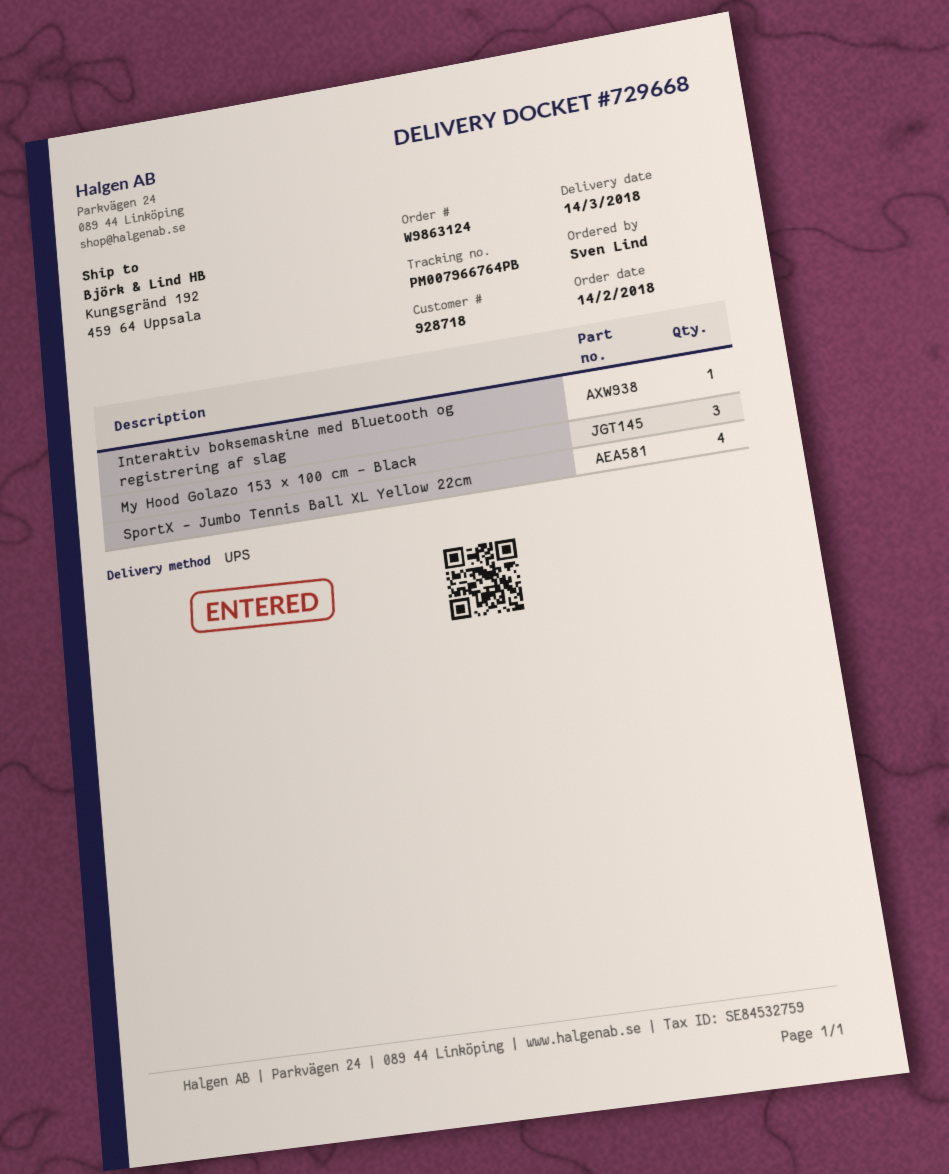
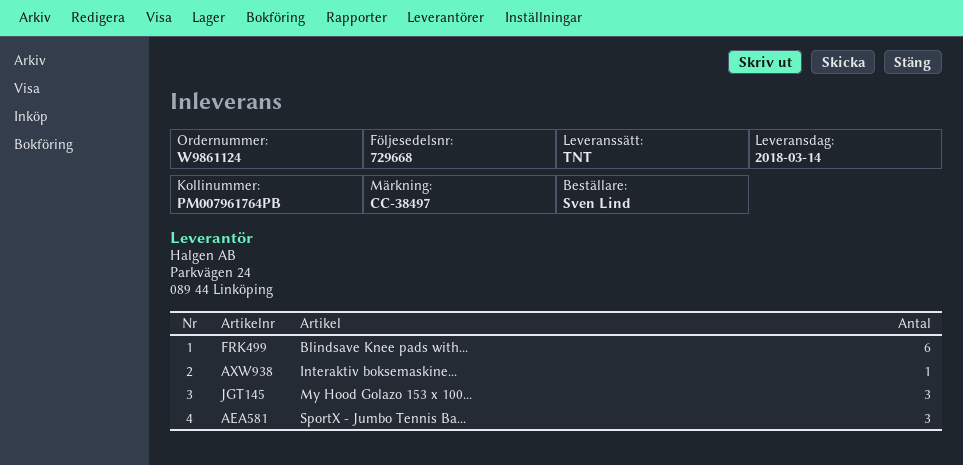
order number: W9863124 -> W9861124
shipping method: UPS -> TNT
tracking number: PM007966764PB -> PM007961764PB
SportX - Jumbo Tennis Ball XL Yellow 22cm: 4 -> 3
Blindsave Knee pads with...: none -> 6

